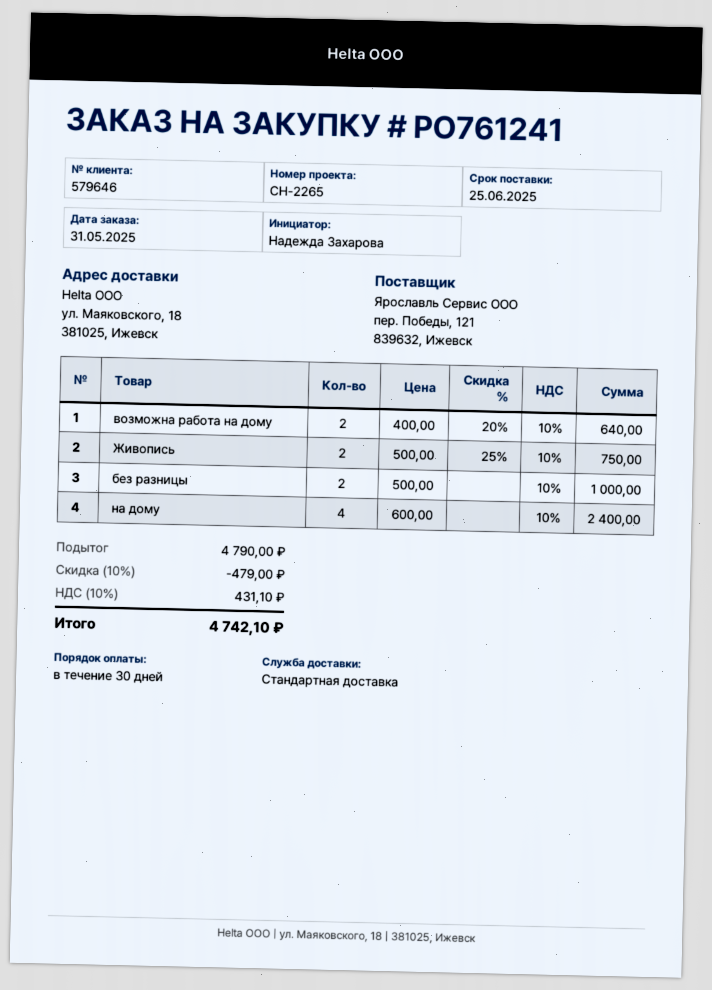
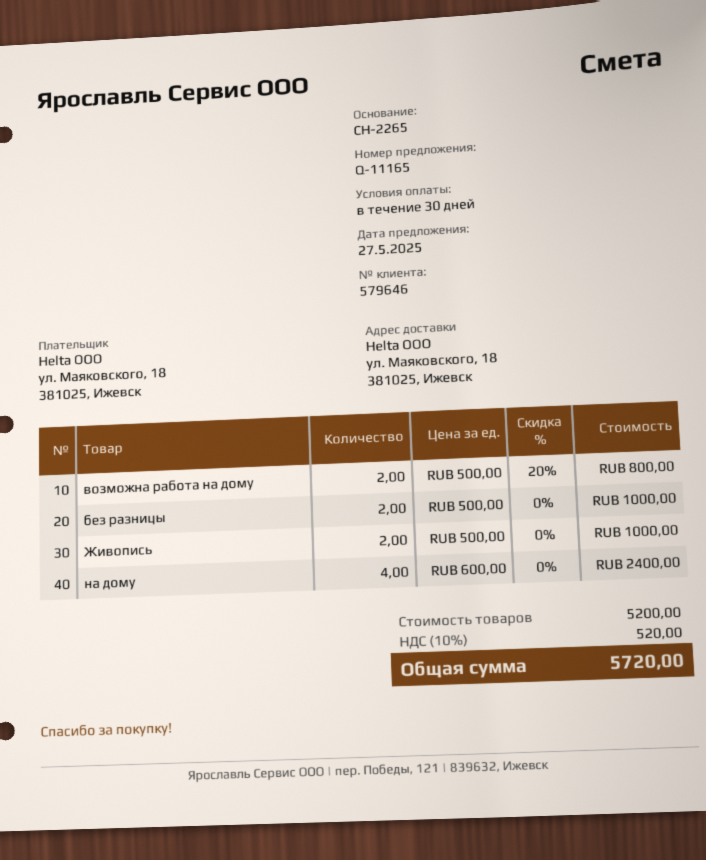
возможна работа на дому: 2 x 400.00 - 20% = 640.00 -> 2 x 500.00 - 20% = 800.00
Живопись: 2 x 500.00 - 25% = 750.00 -> 2 x 500.00 = 1000.00
subtotal: 4790.00 -> 5200.00
discount: 10% = 479.00 -> none
tax: 10% = 431.10 -> 10% = 520.00
total: 4742.10 -> 5720.00

